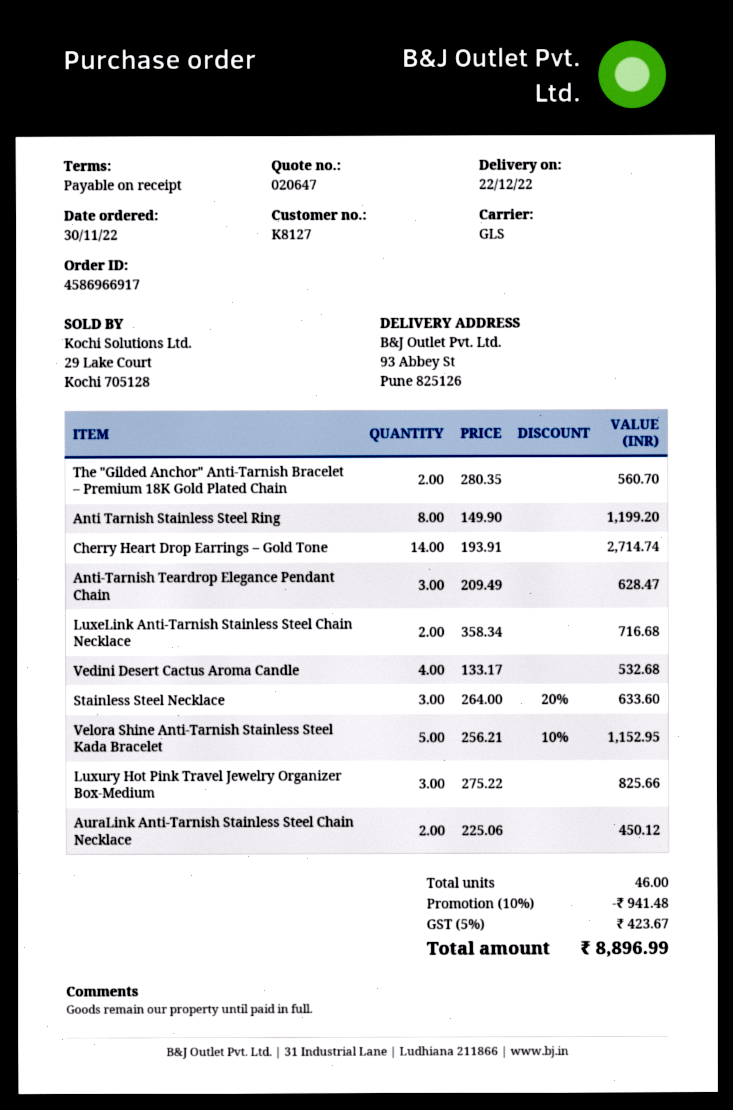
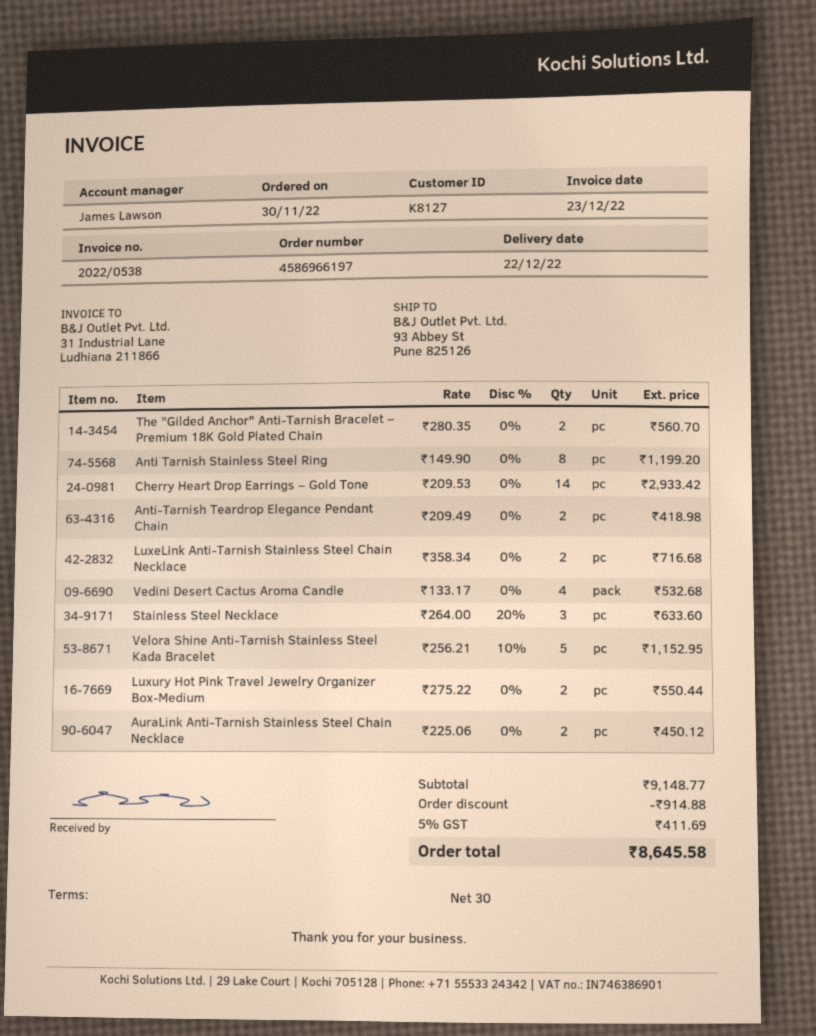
order number: 4586966917 -> 4586966197
payment terms: on receipt -> 30 days
Cherry Heart Drop Earrings – Gold Tone: 14 x 193.91 = 2714.74 -> 14 x 209.53 = 2933.42
Anti-Tarnish Teardrop Elegance Pendant Chain: 3 x 209.49 = 628.47 -> 2 x 209.49 = 418.98
Luxury Hot Pink Travel Jewelry Organizer Box-Medium: 3 x 275.22 = 825.66 -> 2 x 275.22 = 550.44
discount: 941.48 -> 914.88
tax: 5% = 423.67 -> 5% = 411.69
total: 8896.99 -> 8645.58

